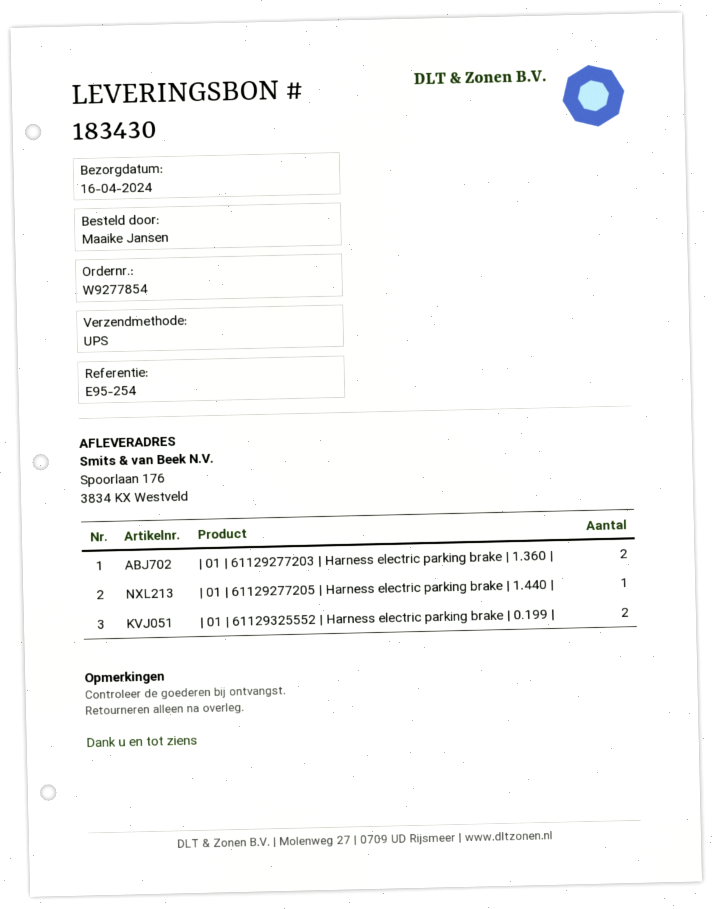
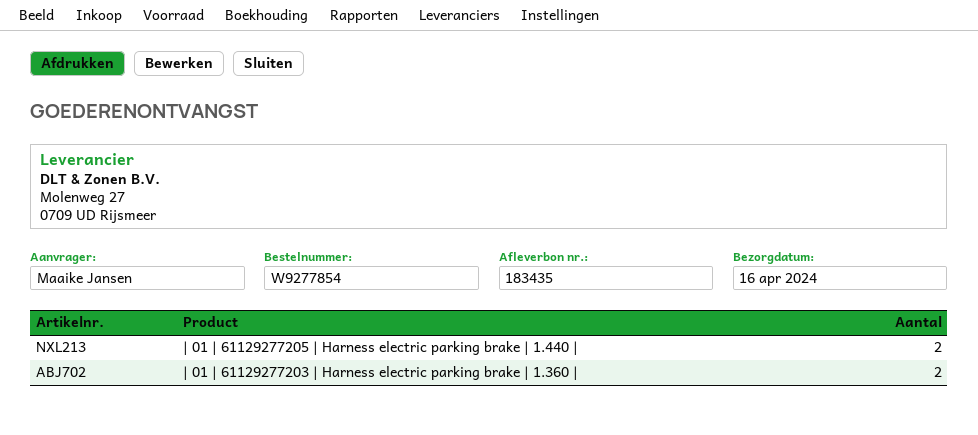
delivery note number: 183430 -> 183435
| 01 | 61129277205 | Harness electric parking brake | 1.440 |: 1 -> 2
| 01 | 61129325552 | Harness electric parking brake | 0.199 |: 2 -> none

